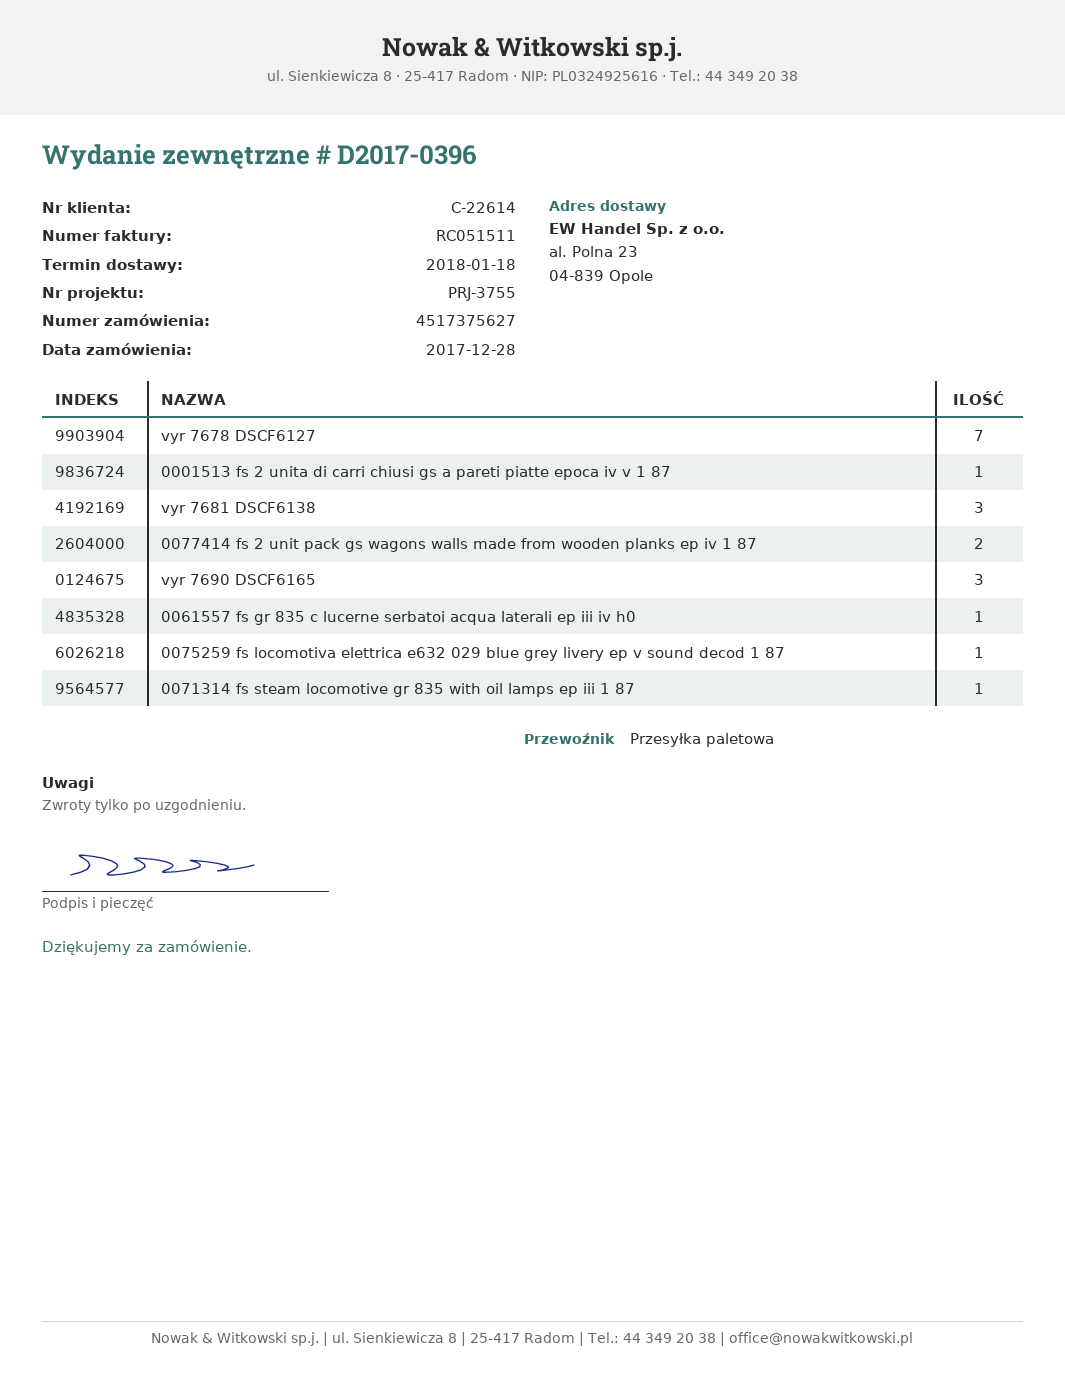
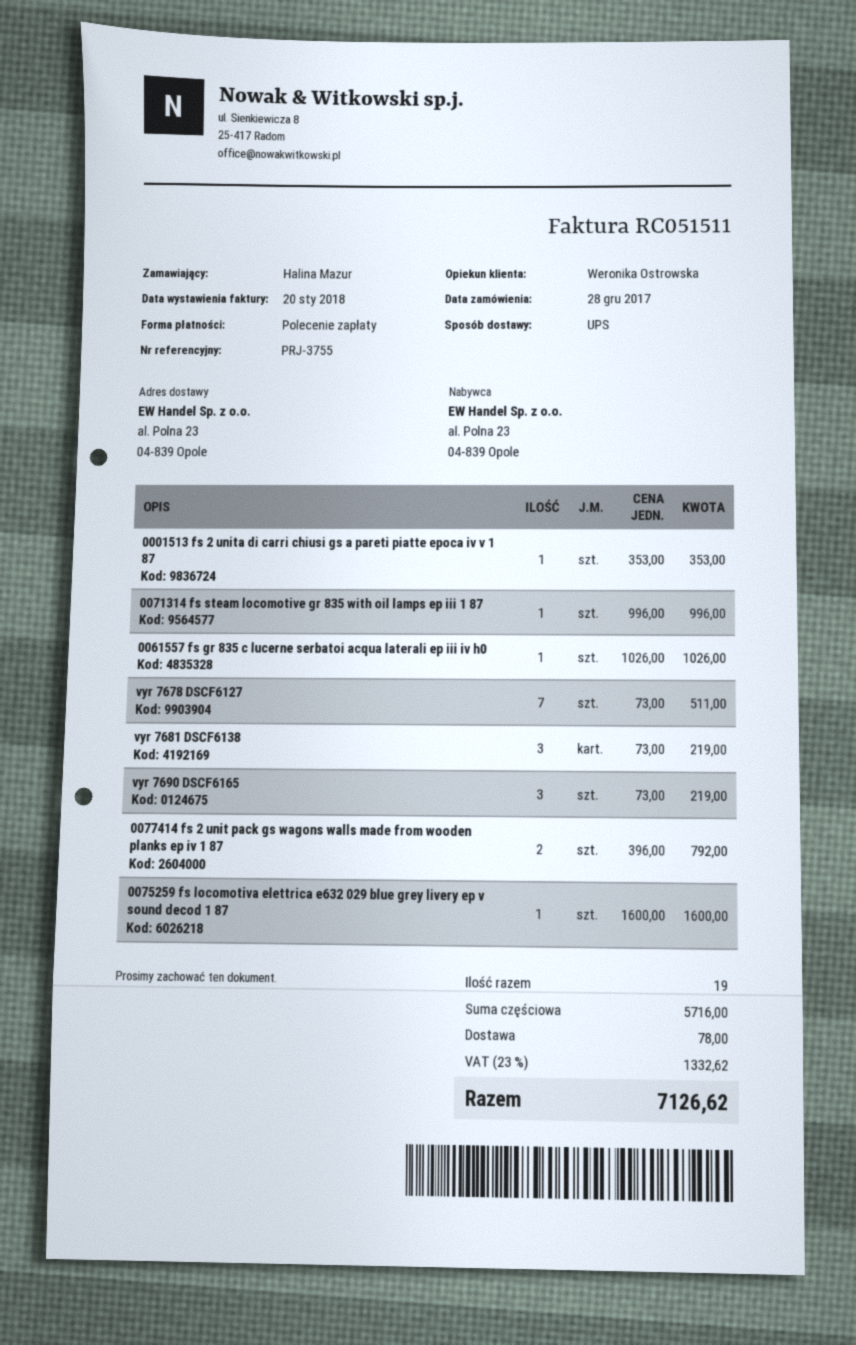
shipping method: pallet freight -> UPS

